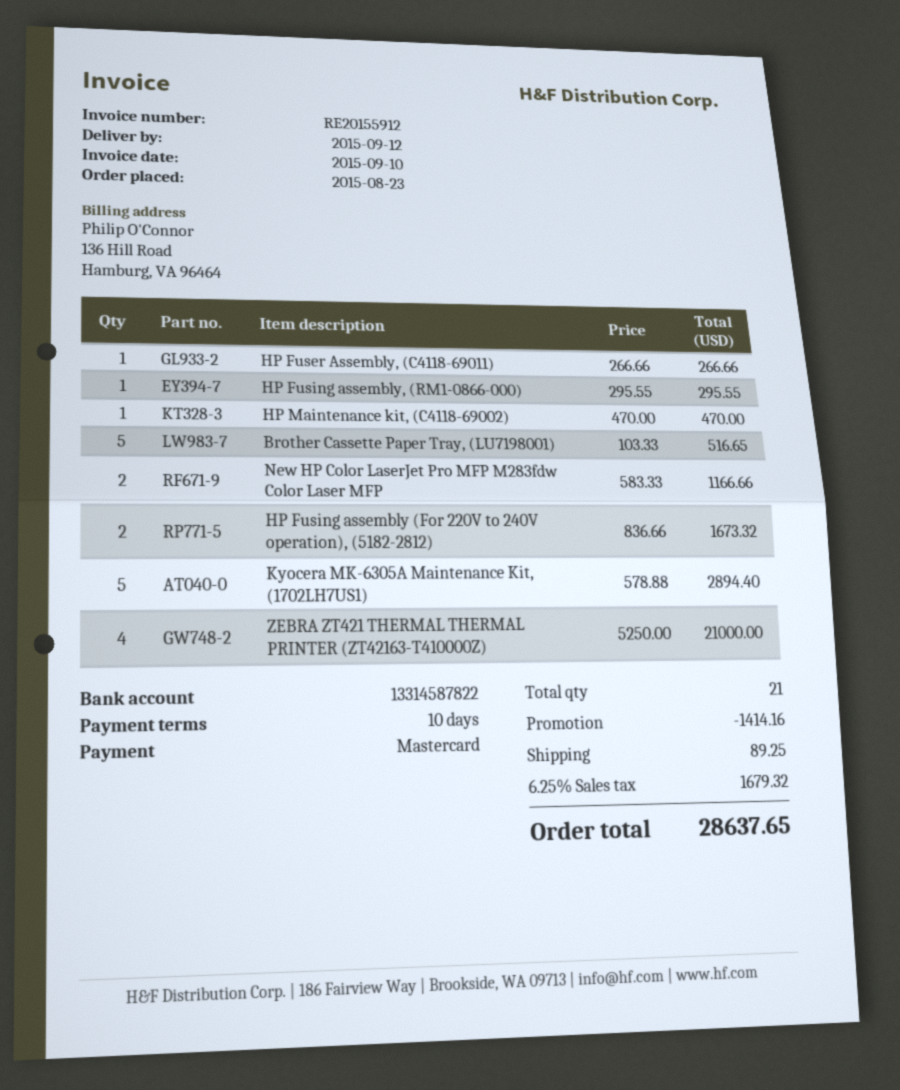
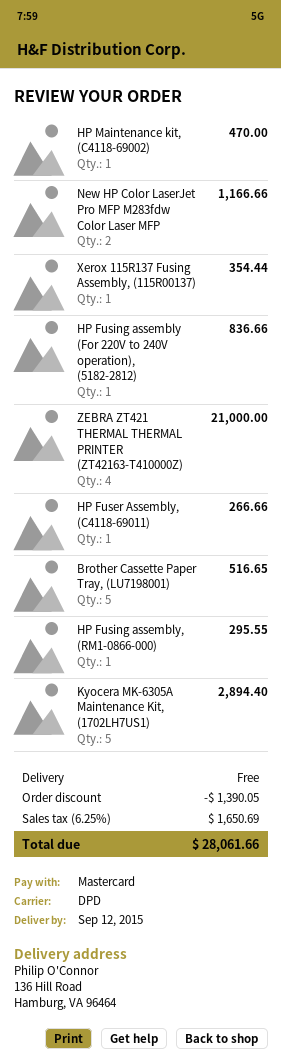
HP Fusing assembly (For 220V to 240V operation), (5182-2812): 2 for 1673.32 -> 1 for 836.66
Xerox 115R137 Fusing Assembly, (115R00137): none -> 1 for 354.44
discount: 1414.16 -> 1390.05
shipping: 89.25 -> 0.00
tax: 6.25% = 1679.32 -> 6.25% = 1650.69
total: 28637.65 -> 28061.66

